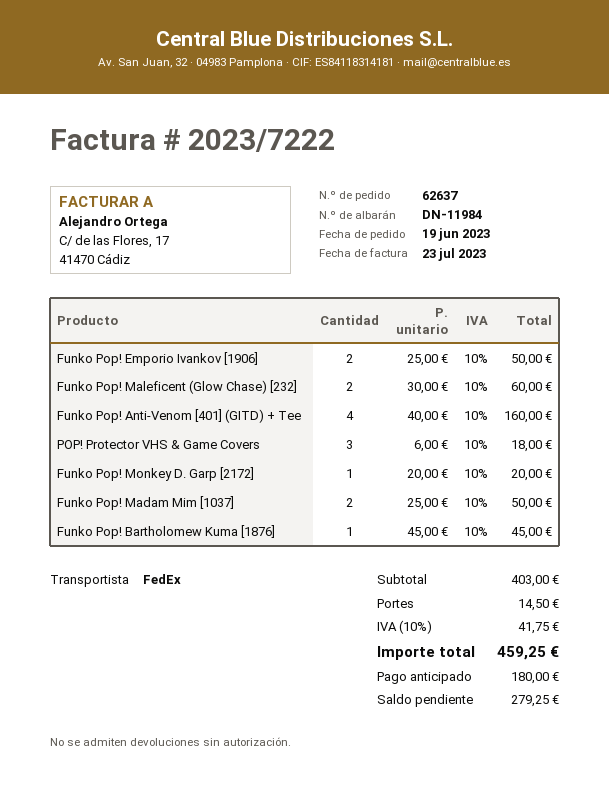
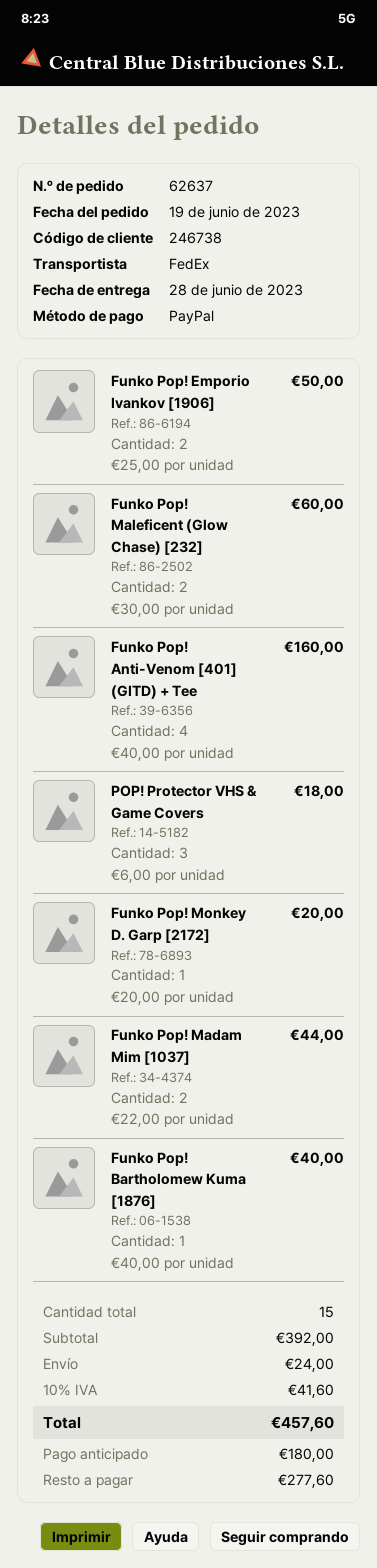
Funko Pop! Madam Mim [1037]: 2 x 25.00 = 50.00 -> 2 x 22.00 = 44.00
Funko Pop! Bartholomew Kuma [1876]: 1 x 45.00 = 45.00 -> 1 x 40.00 = 40.00
subtotal: 403.00 -> 392.00
shipping: 14.50 -> 24.00
tax: 10% = 41.75 -> 10% = 41.60
total: 459.25 -> 457.60
balance: 279.25 -> 277.60

